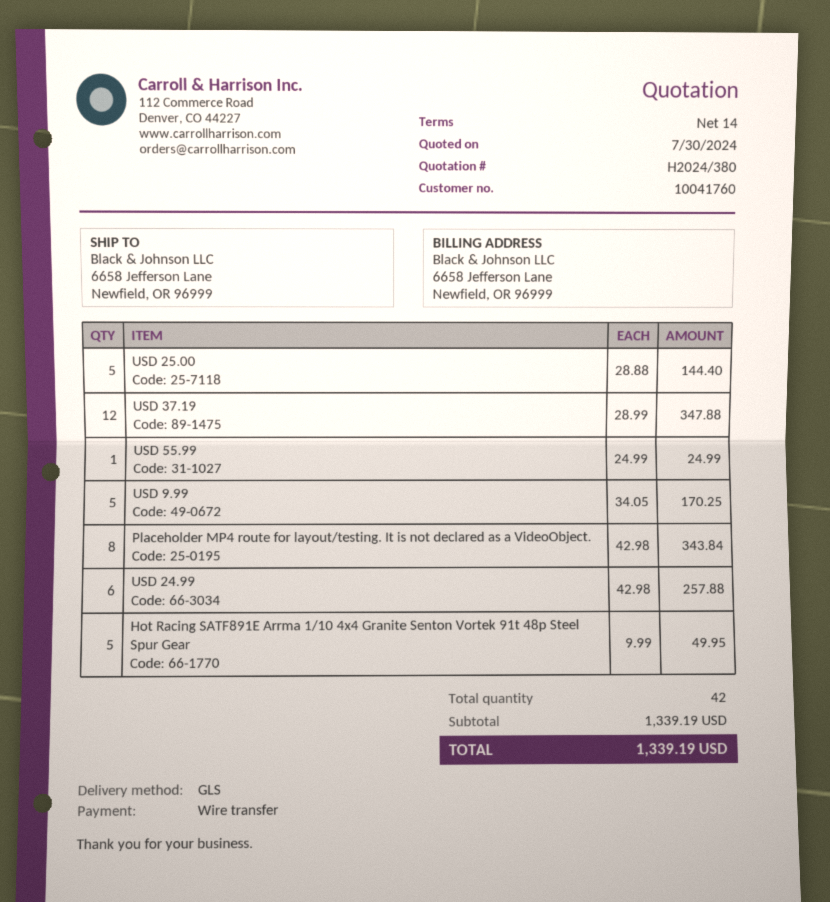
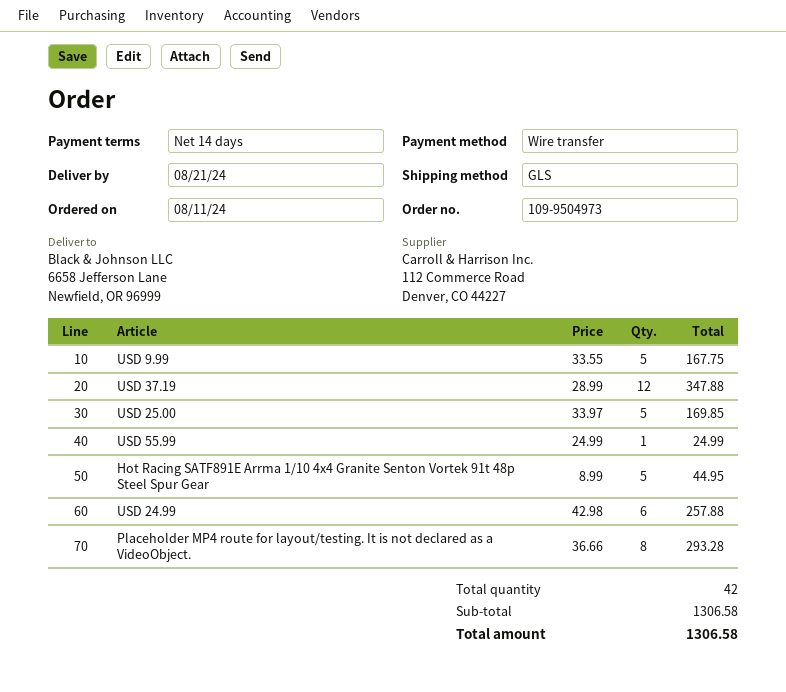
USD 25.00: 5 x 28.88 = 144.40 -> 5 x 33.97 = 169.85
USD 9.99: 5 x 34.05 = 170.25 -> 5 x 33.55 = 167.75
Placeholder MP4 route for layout/testing. It is not declared as a VideoObject.: 8 x 42.98 = 343.84 -> 8 x 36.66 = 293.28
Hot Racing SATF891E Arrma 1/10 4x4 Granite Senton Vortek 91t 48p Steel Spur Gear: 5 x 9.99 = 49.95 -> 5 x 8.99 = 44.95
subtotal: 1339.19 -> 1306.58
total: 1339.19 -> 1306.58

